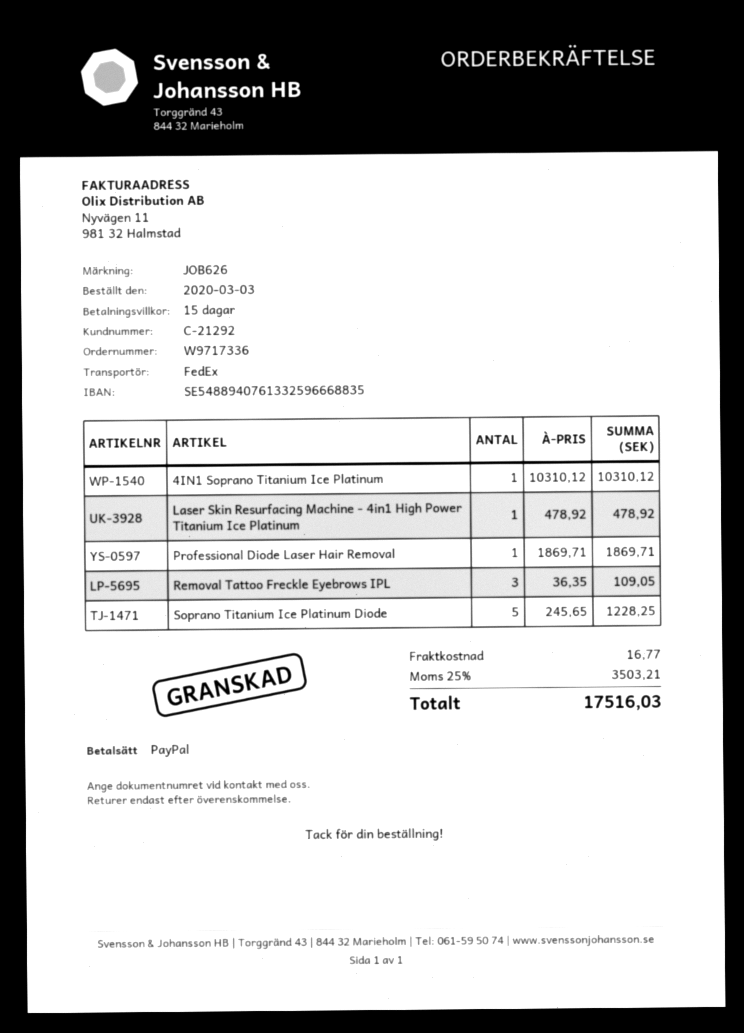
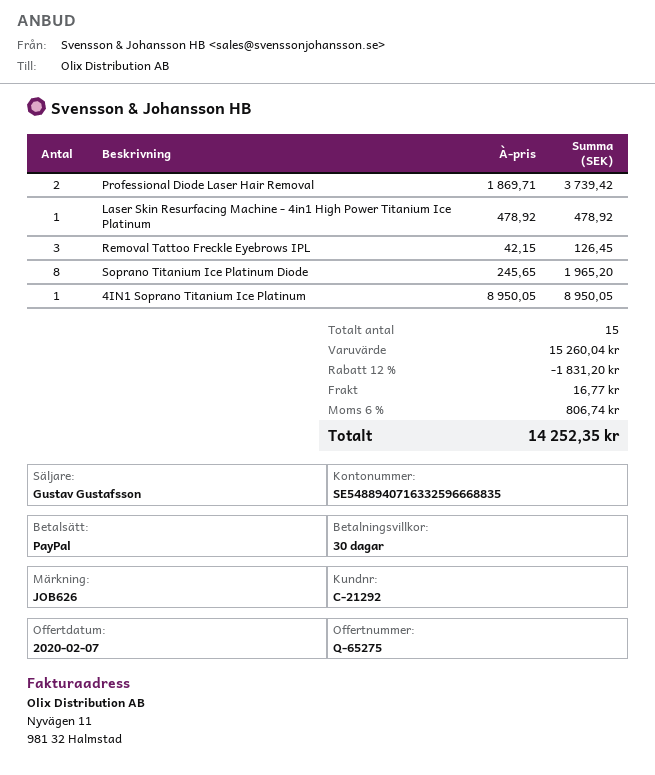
payment terms: 15 days -> 30 days
bank account: SE5488940761332596668835 -> SE5488940716332596668835
4IN1 Soprano Titanium Ice Platinum: 1 x 10310.12 = 10310.12 -> 1 x 8950.05 = 8950.05
Professional Diode Laser Hair Removal: 1 x 1869.71 = 1869.71 -> 2 x 1869.71 = 3739.42
Removal Tattoo Freckle Eyebrows IPL: 3 x 36.35 = 109.05 -> 3 x 42.15 = 126.45
Soprano Titanium Ice Platinum Diode: 5 x 245.65 = 1228.25 -> 8 x 245.65 = 1965.20
discount: none -> 12% = 1831.20
tax: 25% = 3503.21 -> 6% = 806.74
total: 17516.03 -> 14252.35

